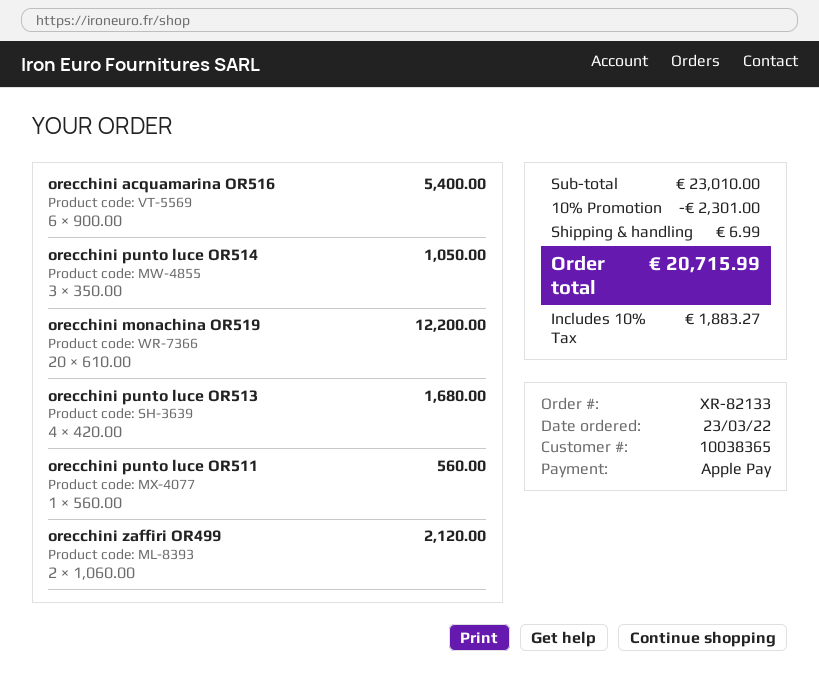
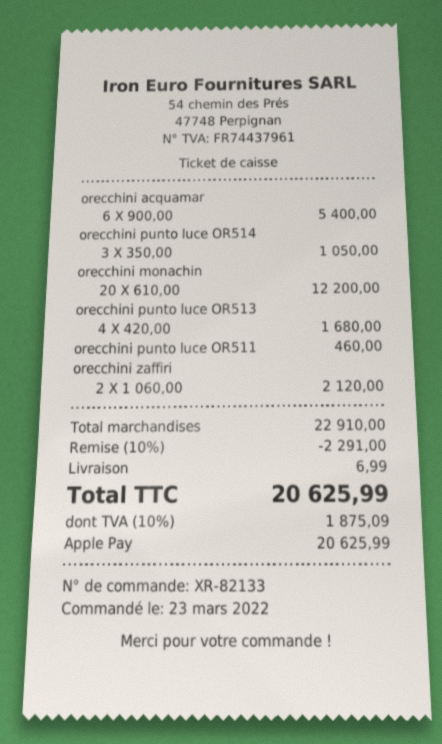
orecchini punto luce OR511: 1 x 560.00 = 560.00 -> 1 x 460.00 = 460.00
subtotal: 23010.00 -> 22910.00
discount: 10% = 2301.00 -> 10% = 2291.00
tax: 10% = 1883.27 -> 10% = 1875.09
total: 20715.99 -> 20625.99

